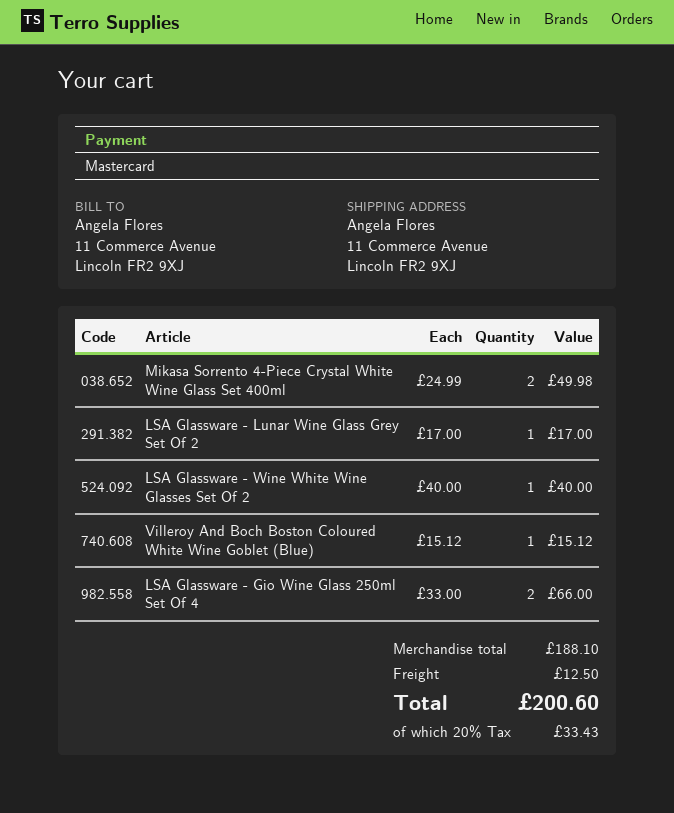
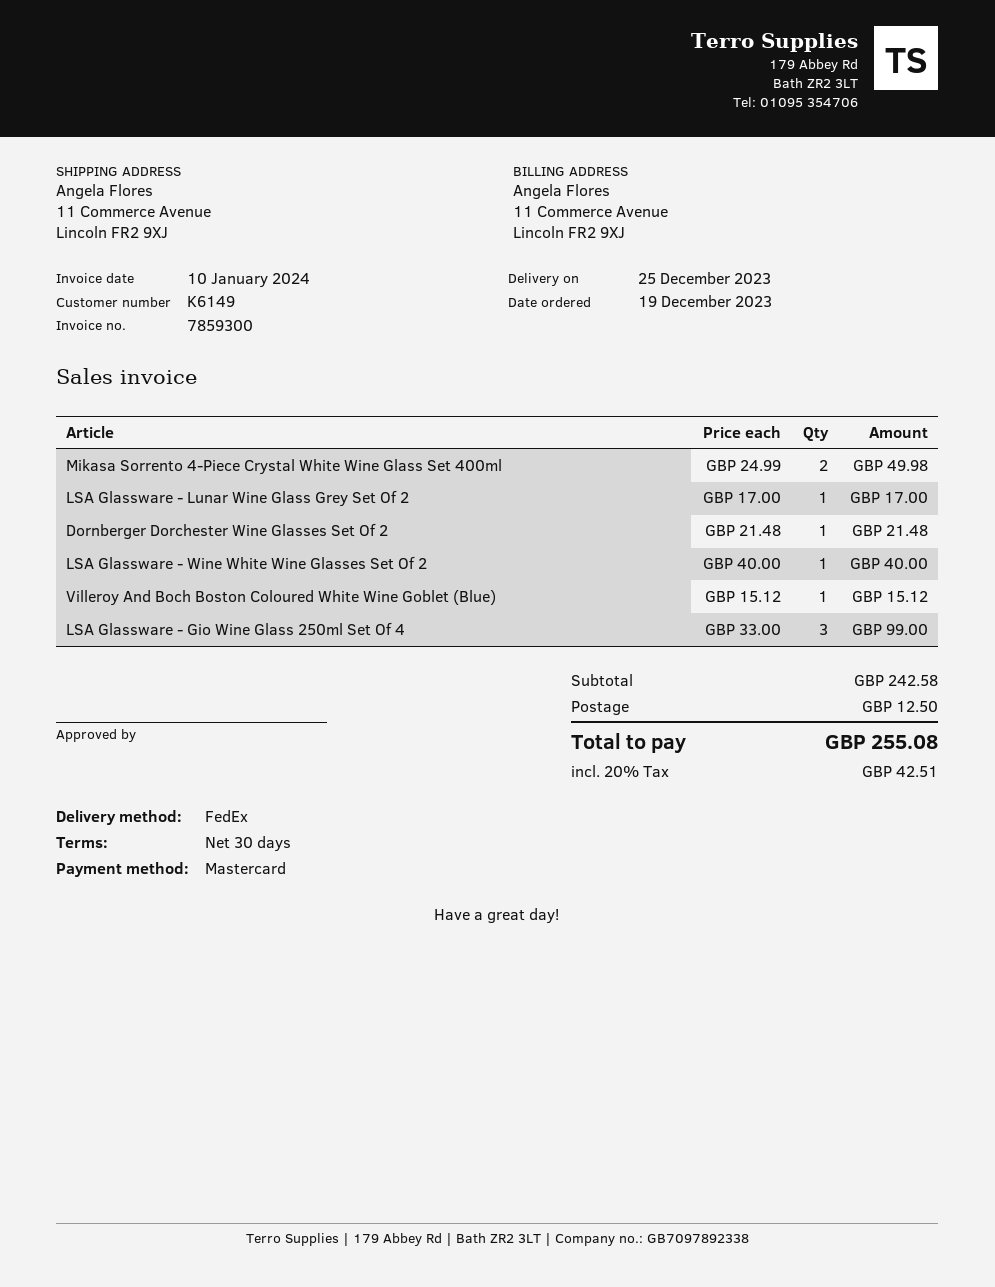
LSA Glassware - Gio Wine Glass 250ml Set Of 4: 2 x 33.00 = 66.00 -> 3 x 33.00 = 99.00
Dornberger Dorchester Wine Glasses Set Of 2: none -> 1 x 21.48 = 21.48
subtotal: 188.10 -> 242.58
tax: 20% = 33.43 -> 20% = 42.51
total: 200.60 -> 255.08

